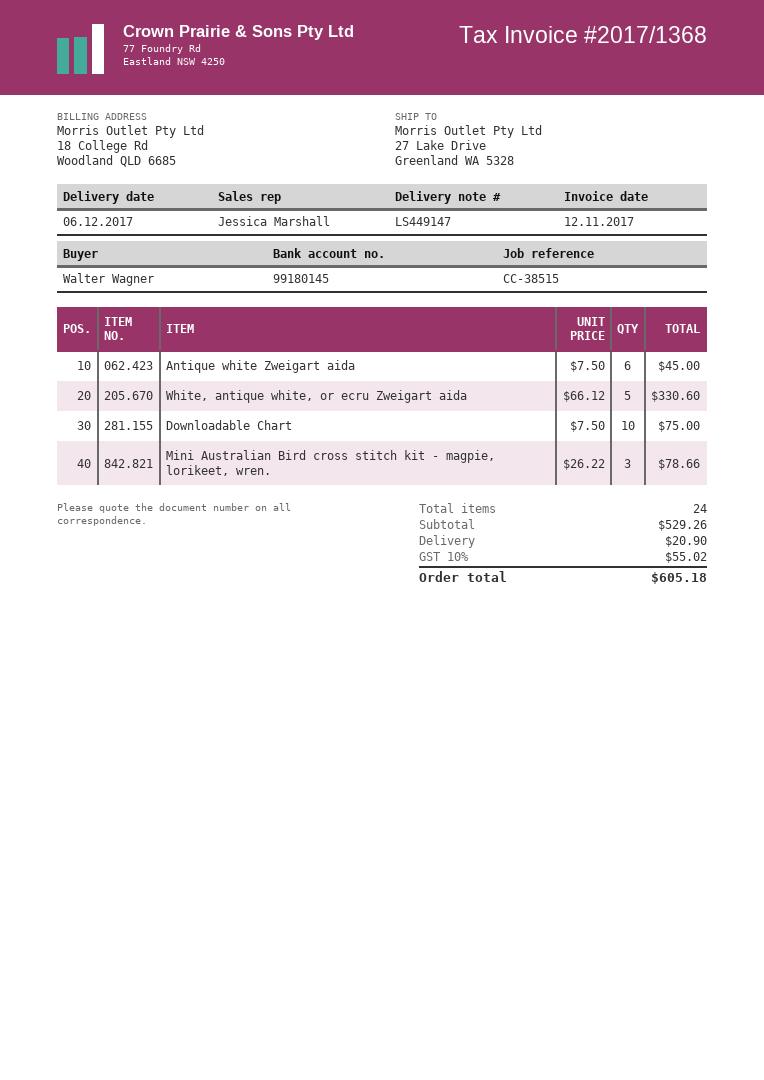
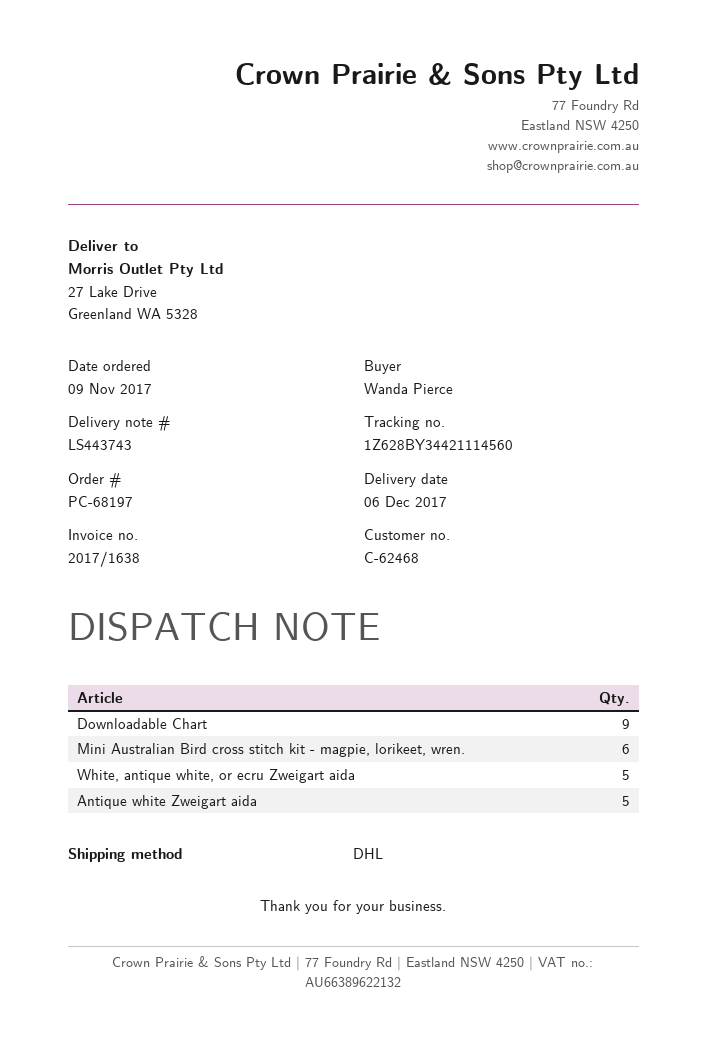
delivery note number: LS449147 -> LS443743
invoice number: 2017/1368 -> 2017/1638
ordered by: Walter Wagner -> Wanda Pierce
Antique white Zweigart aida: 6 -> 5
Downloadable Chart: 10 -> 9
Mini Australian Bird cross stitch kit - magpie, lorikeet, wren.: 3 -> 6

